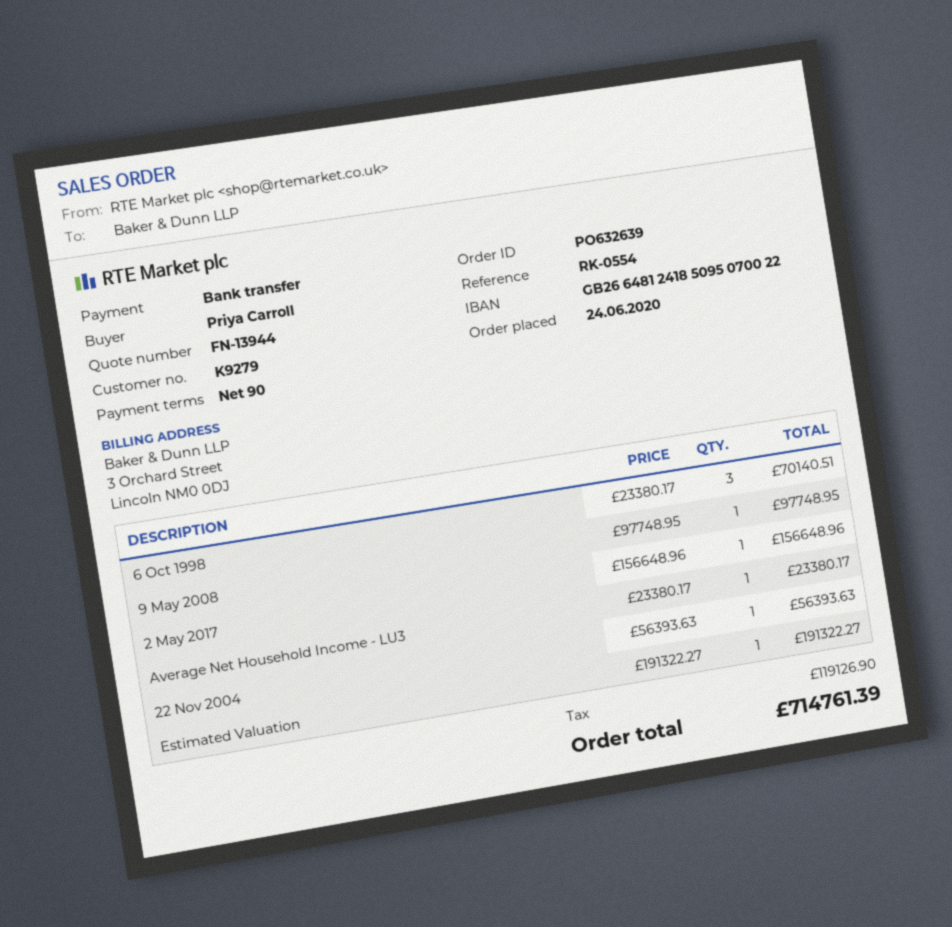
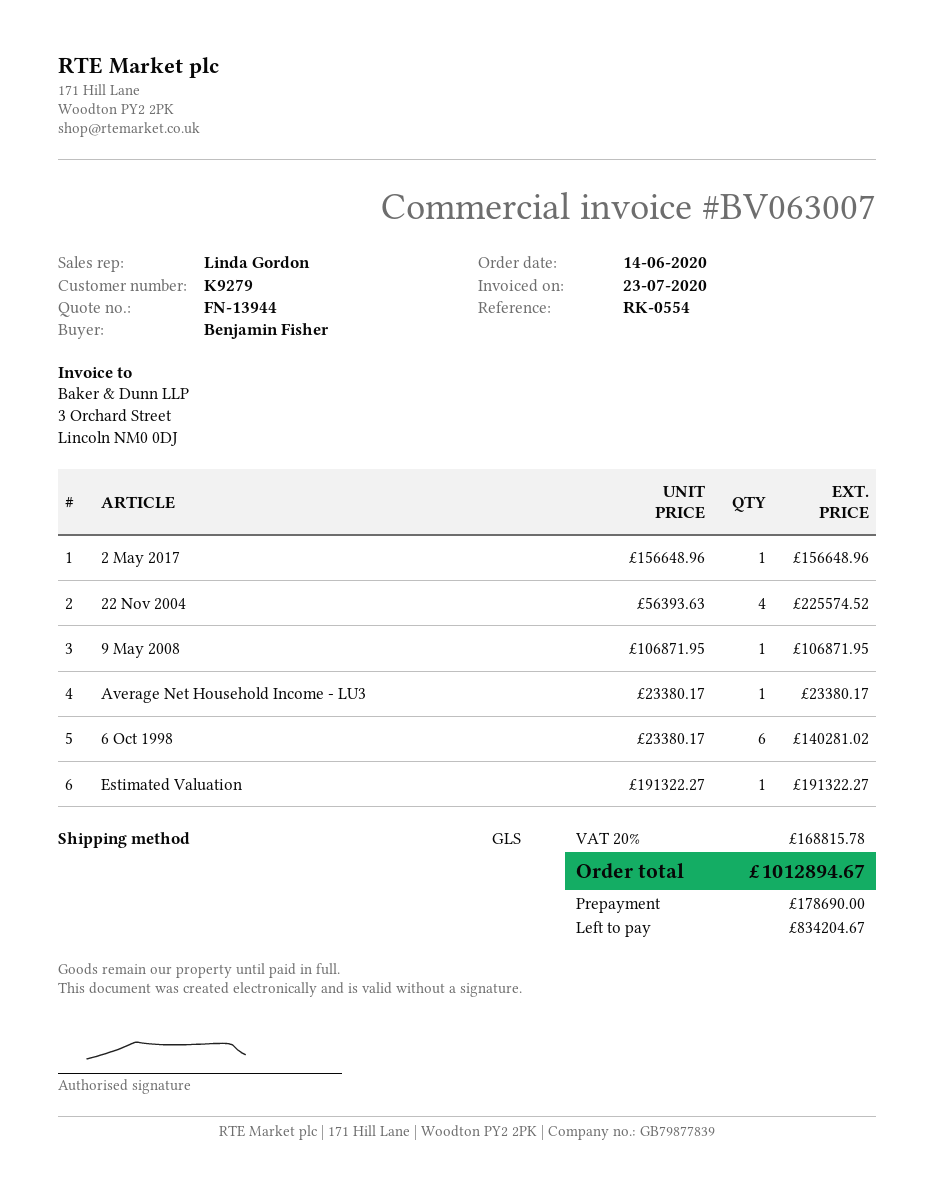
order date: 2020-06-24 -> 2020-06-14
ordered by: Priya Carroll -> Benjamin Fisher
6 Oct 1998: 3 x 23380.17 = 70140.51 -> 6 x 23380.17 = 140281.02
9 May 2008: 1 x 97748.95 = 97748.95 -> 1 x 106871.95 = 106871.95
22 Nov 2004: 1 x 56393.63 = 56393.63 -> 4 x 56393.63 = 225574.52
tax: 119126.90 -> 168815.78
total: 714761.39 -> 1012894.67

